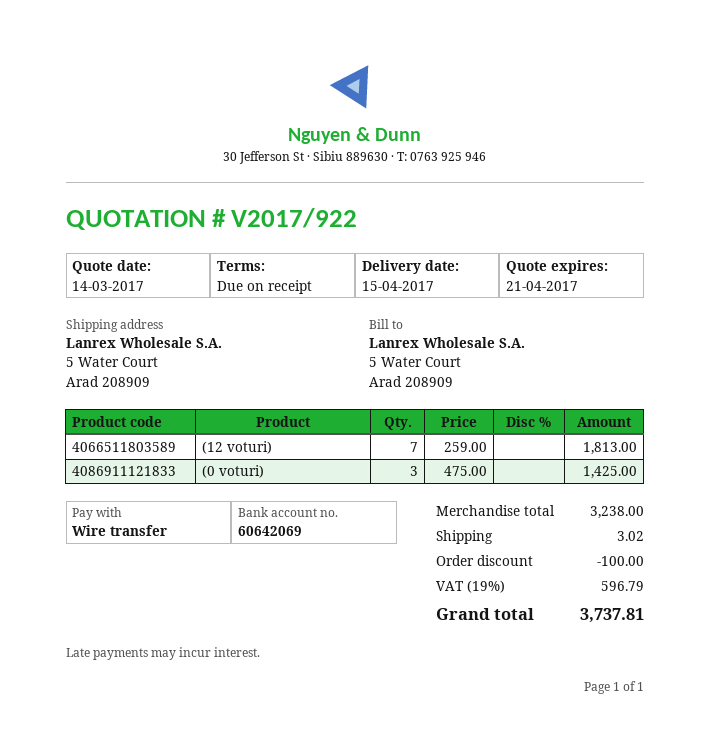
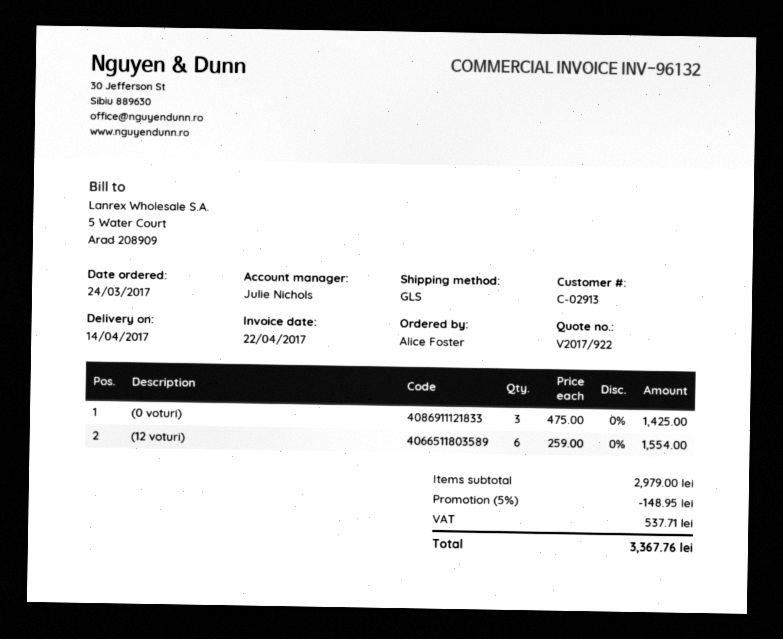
delivery date: 2017-04-15 -> 2017-04-14
(12 voturi): 7 x 259.00 = 1813.00 -> 6 x 259.00 = 1554.00
subtotal: 3238.00 -> 2979.00
discount: 100.00 -> 148.95
shipping: 3.02 -> none
tax: 596.79 -> 537.71
total: 3737.81 -> 3367.76

